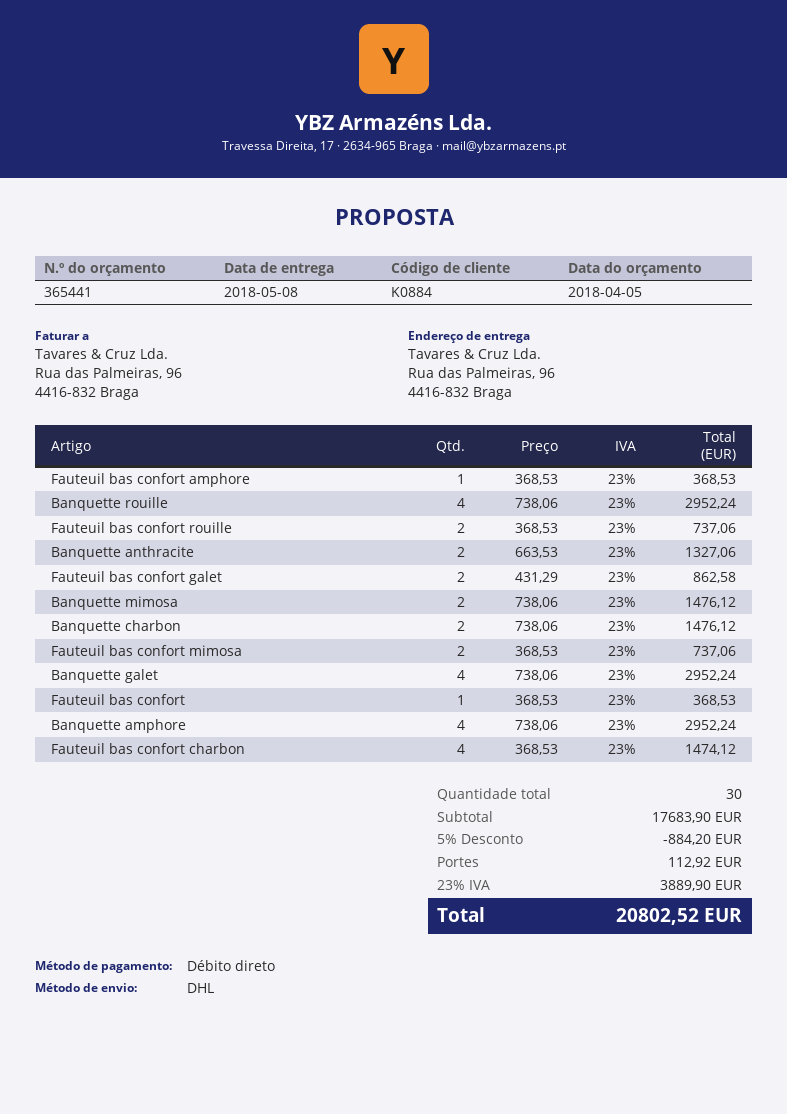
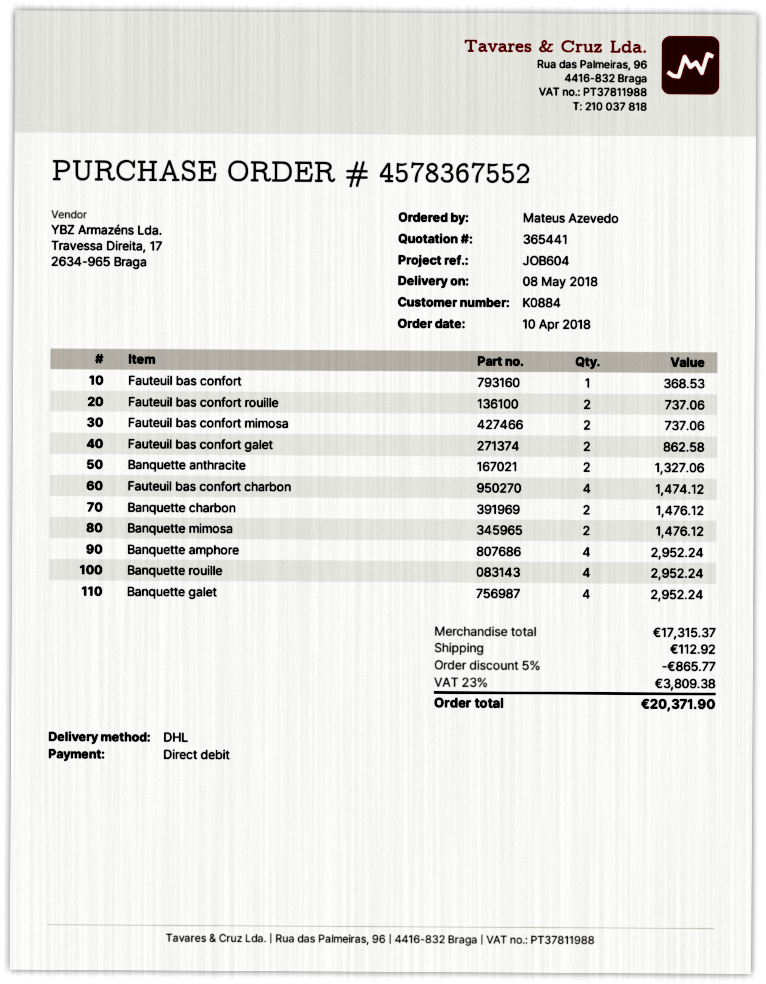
Fauteuil bas confort amphore: 1 for 368.53 -> none
subtotal: 17683.90 -> 17315.37
discount: 5% = 884.20 -> 5% = 865.77
tax: 23% = 3889.90 -> 23% = 3809.38
total: 20802.52 -> 20371.90

